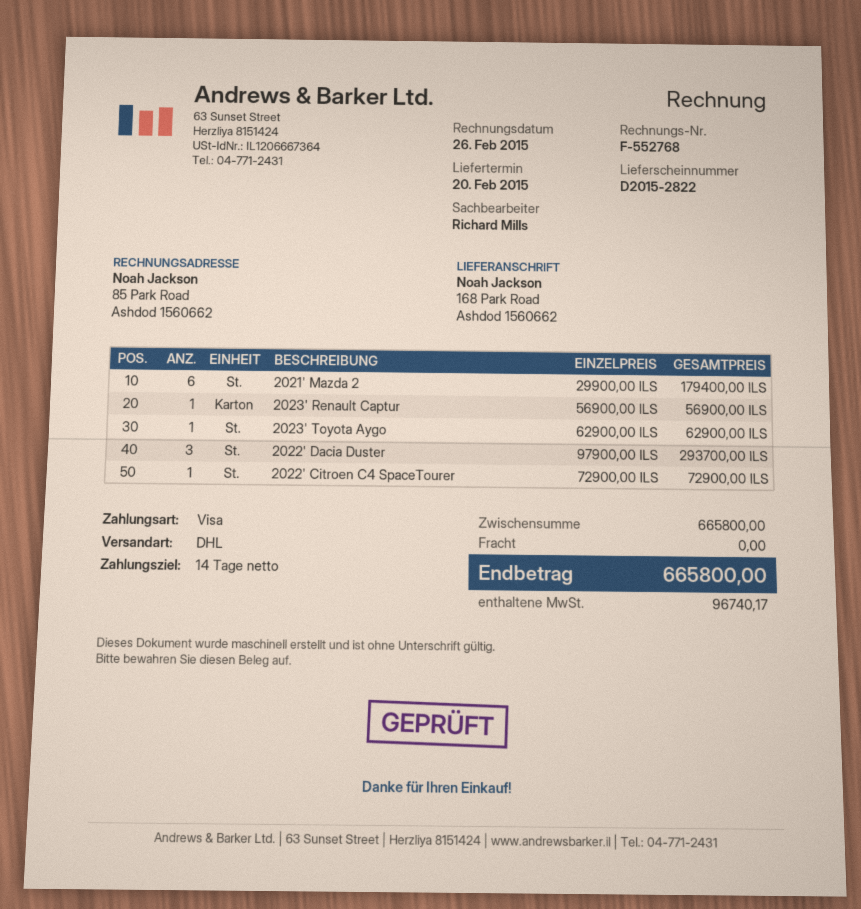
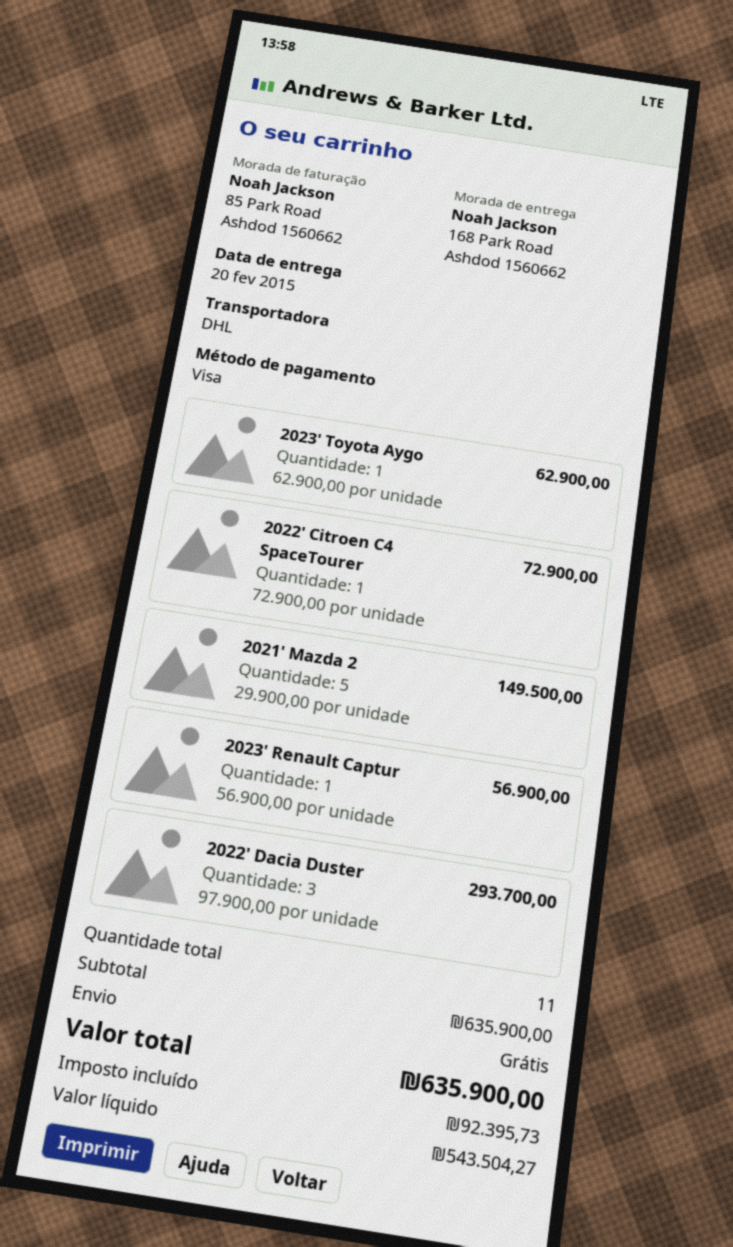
2021' Mazda 2: 6 x 29900.00 = 179400.00 -> 5 x 29900.00 = 149500.00
subtotal: 665800.00 -> 635900.00
tax: 96740.17 -> 92395.73
total: 665800.00 -> 635900.00

